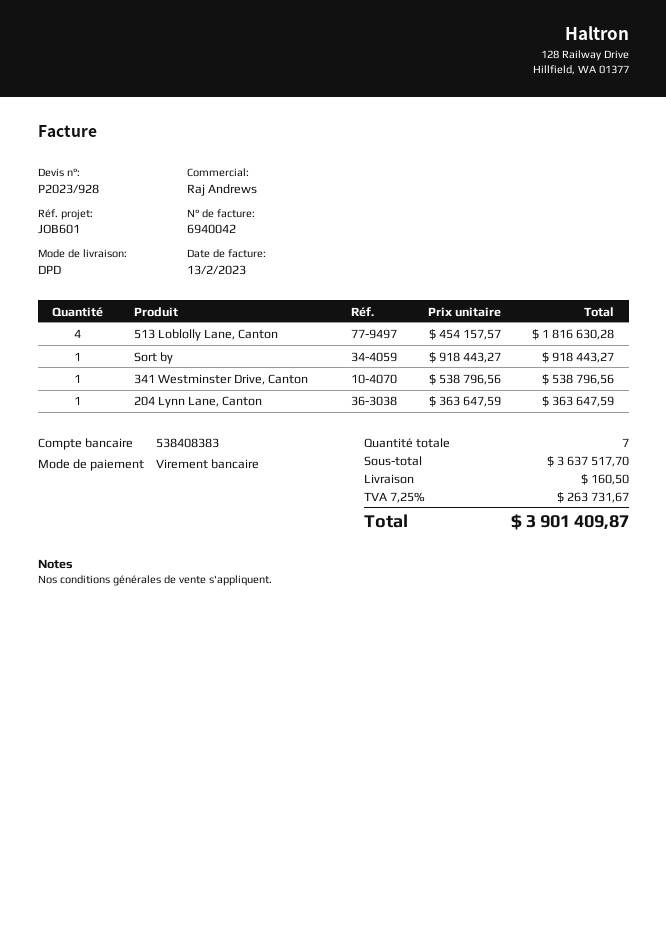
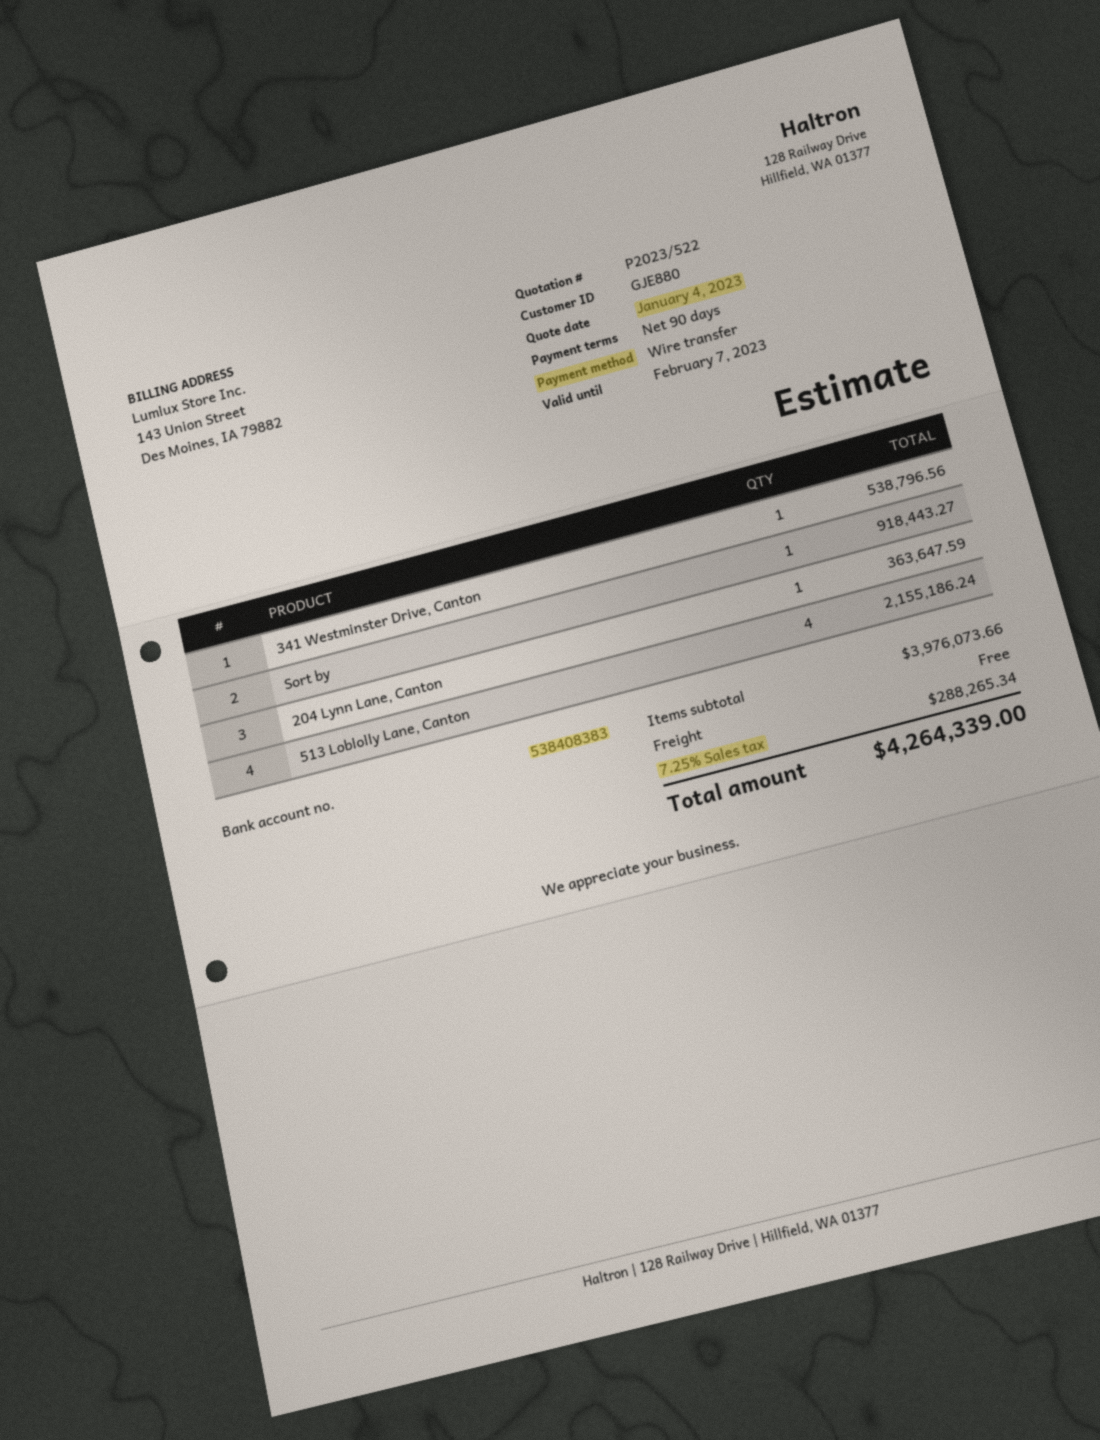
quote number: P2023/928 -> P2023/522
513 Loblolly Lane, Canton: 4 for 1816630.28 -> 4 for 2155186.24
subtotal: 3637517.70 -> 3976073.66
shipping: 160.50 -> 0.00
tax: 7.25% = 263731.67 -> 7.25% = 288265.34
total: 3901409.87 -> 4264339.00

